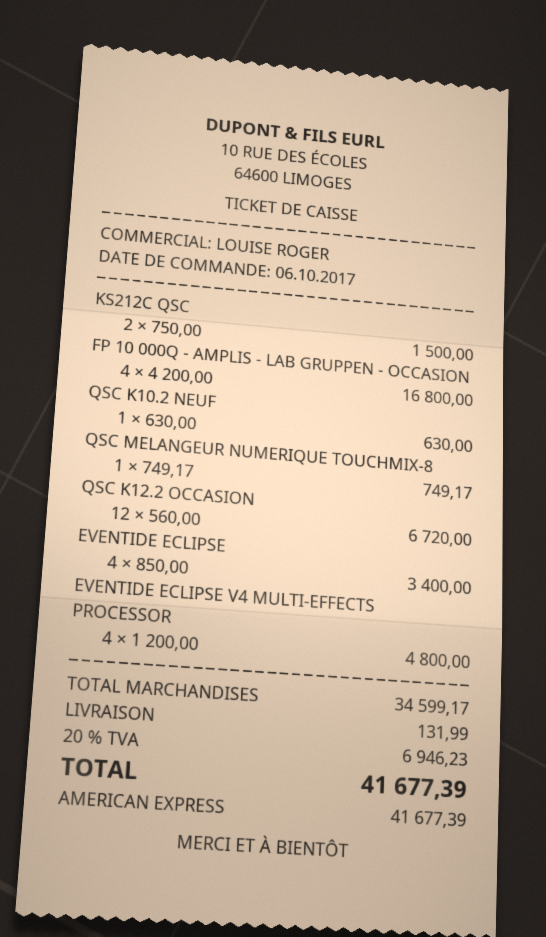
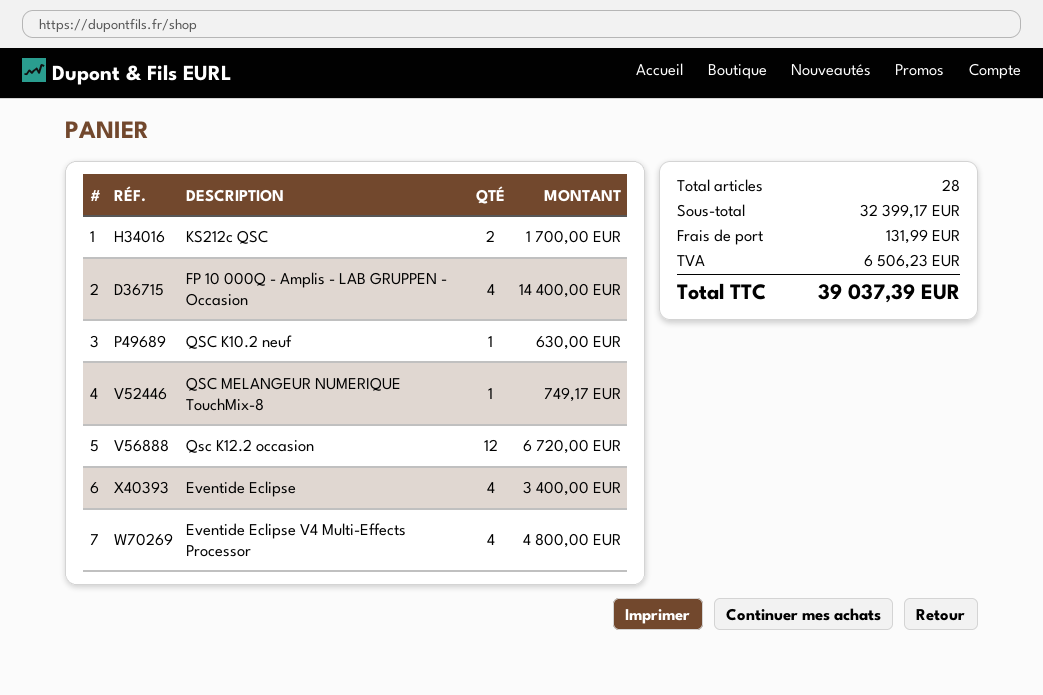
KS212C QSC: 2 for 1500.00 -> 2 for 1700.00
FP 10 000Q - AMPLIS - LAB GRUPPEN - OCCASION: 4 for 16800.00 -> 4 for 14400.00
subtotal: 34599.17 -> 32399.17
tax: 6946.23 -> 6506.23
total: 41677.39 -> 39037.39

